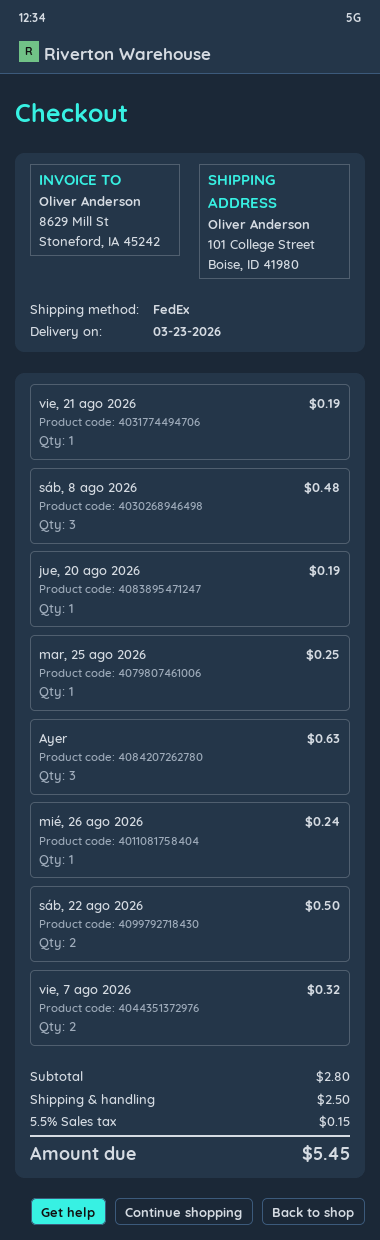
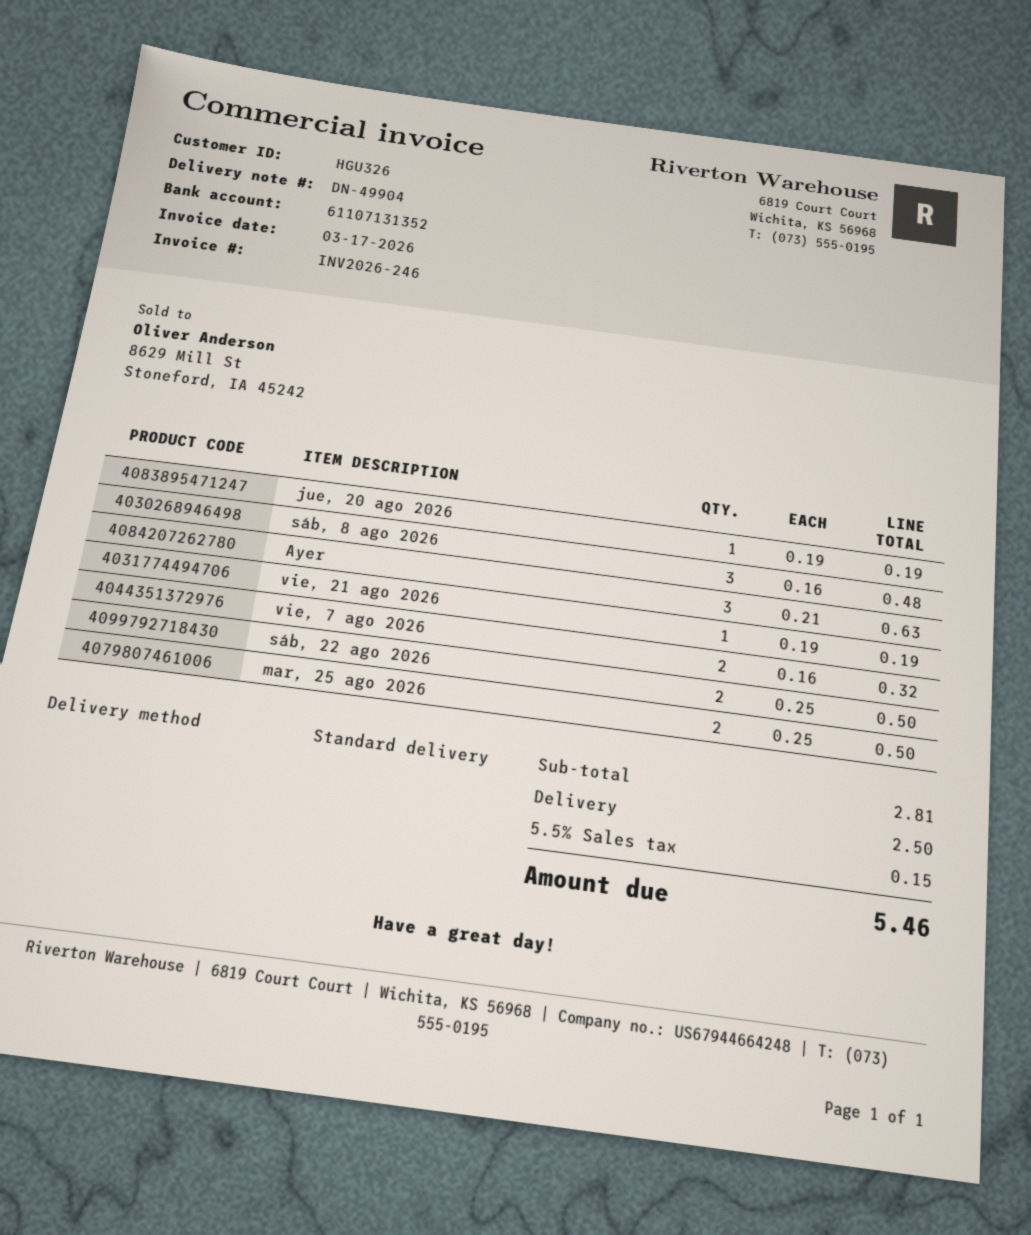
shipping method: FedEx -> standard
mar, 25 ago 2026: 1 for 0.25 -> 2 for 0.50
mié, 26 ago 2026: 1 for 0.24 -> none
subtotal: 2.80 -> 2.81
total: 5.45 -> 5.46

